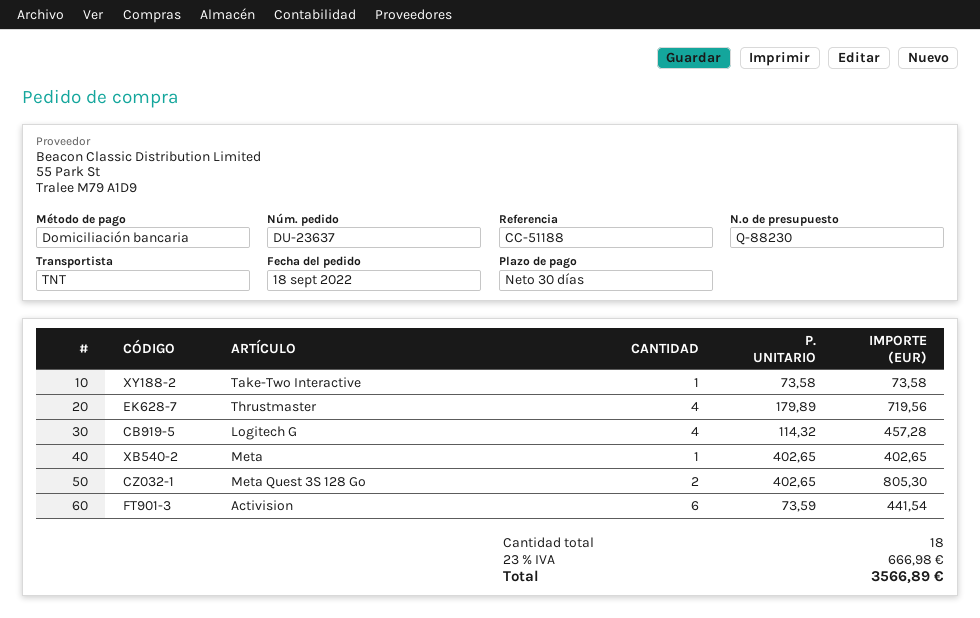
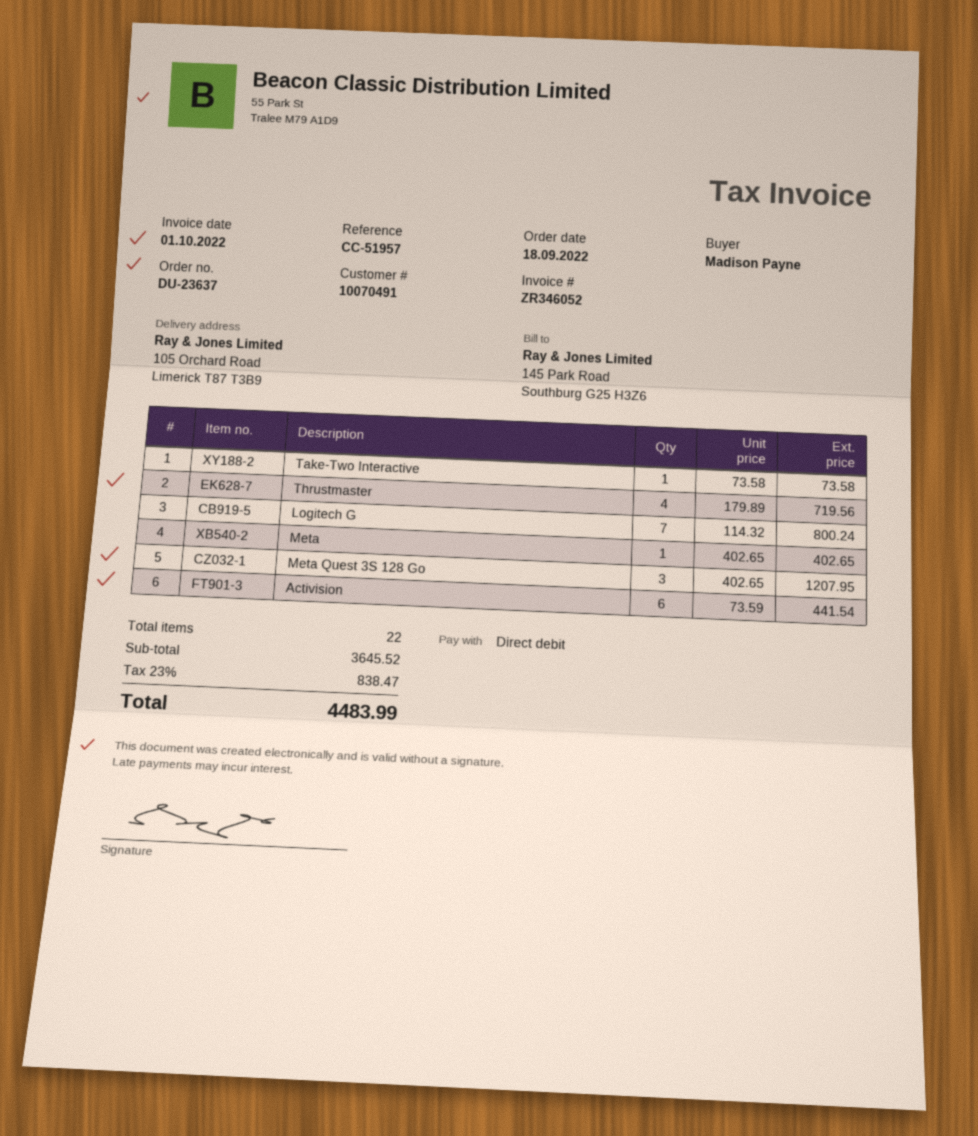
reference: CC-51188 -> CC-51957
Logitech G: 4 x 114.32 = 457.28 -> 7 x 114.32 = 800.24
Meta Quest 3S 128 Go: 2 x 402.65 = 805.30 -> 3 x 402.65 = 1207.95
total quantity: 18 -> 22
tax: 23% = 666.98 -> 23% = 838.47
total: 3566.89 -> 4483.99

